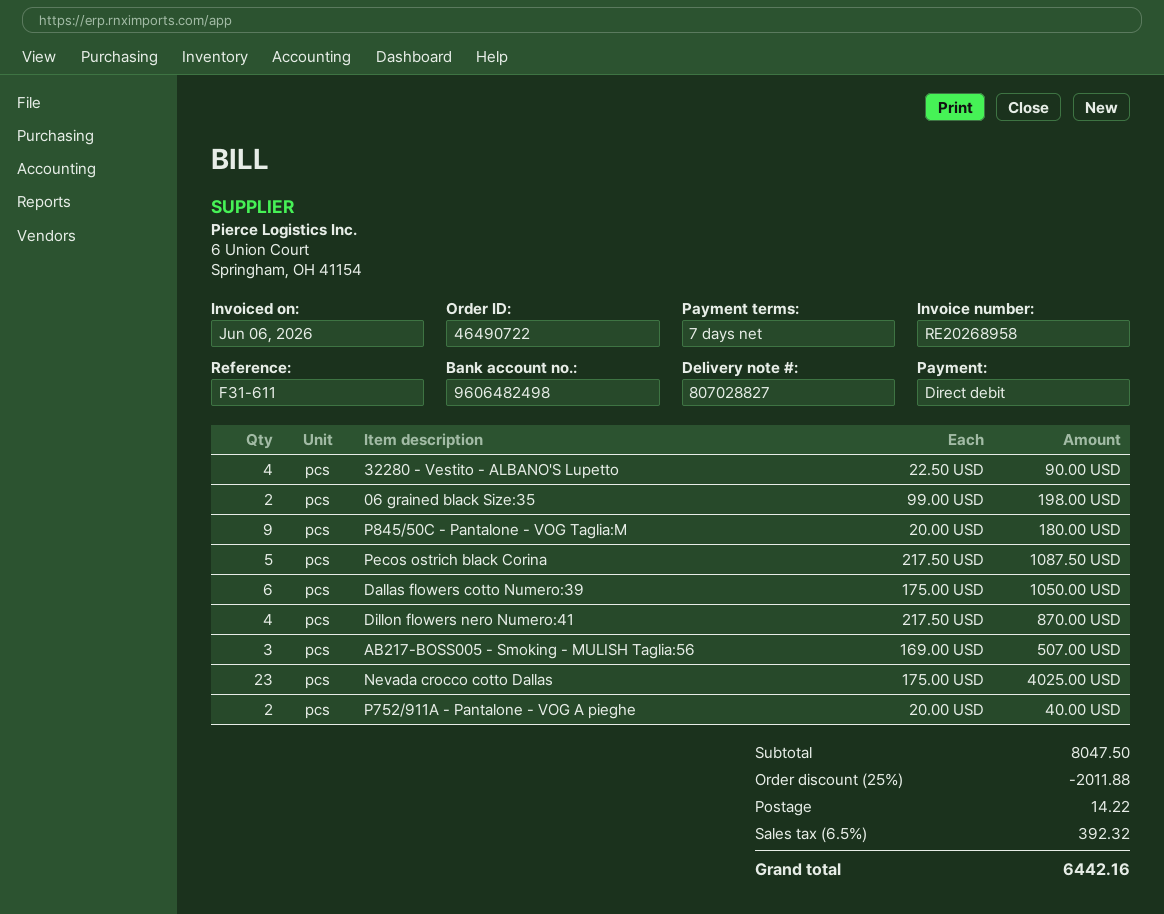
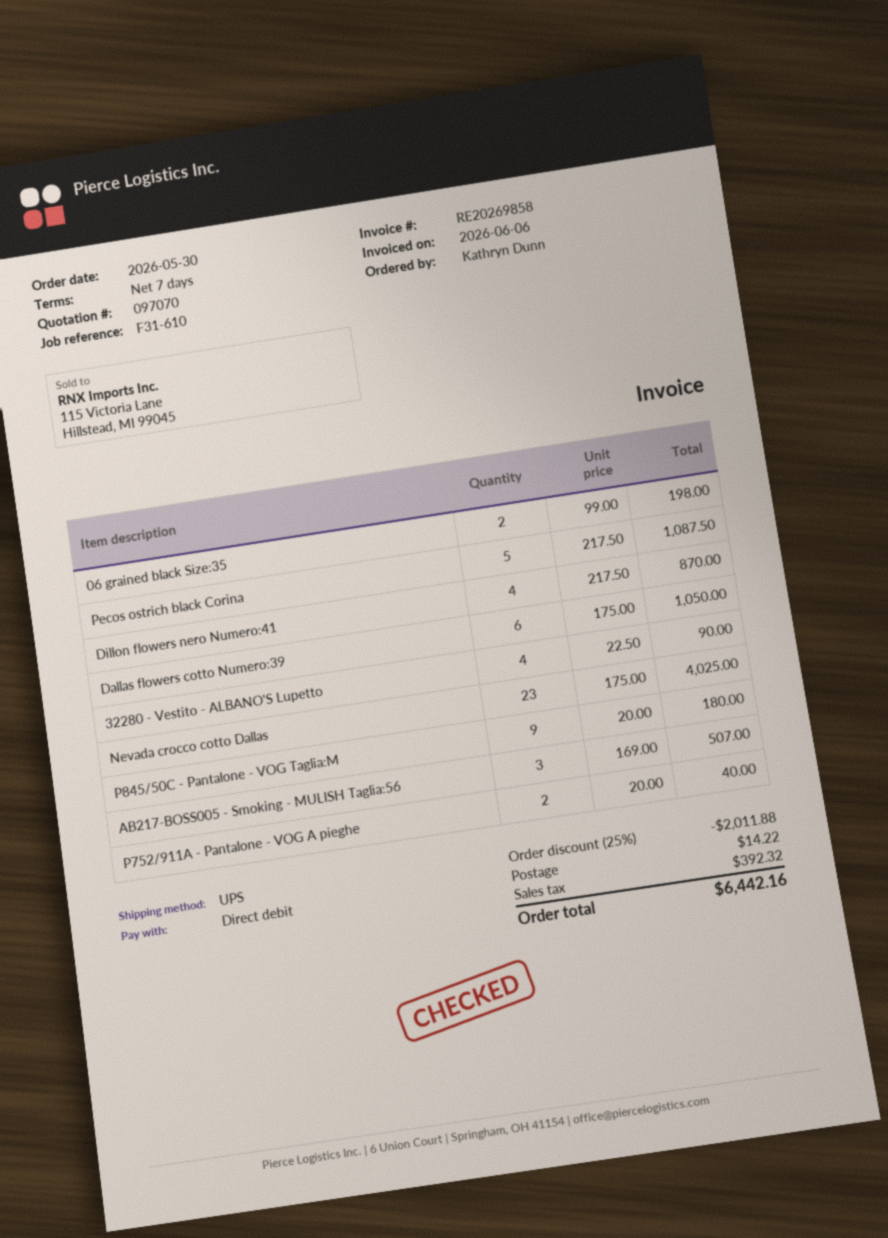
invoice number: RE20268958 -> RE20269858
reference: F31-611 -> F31-610

